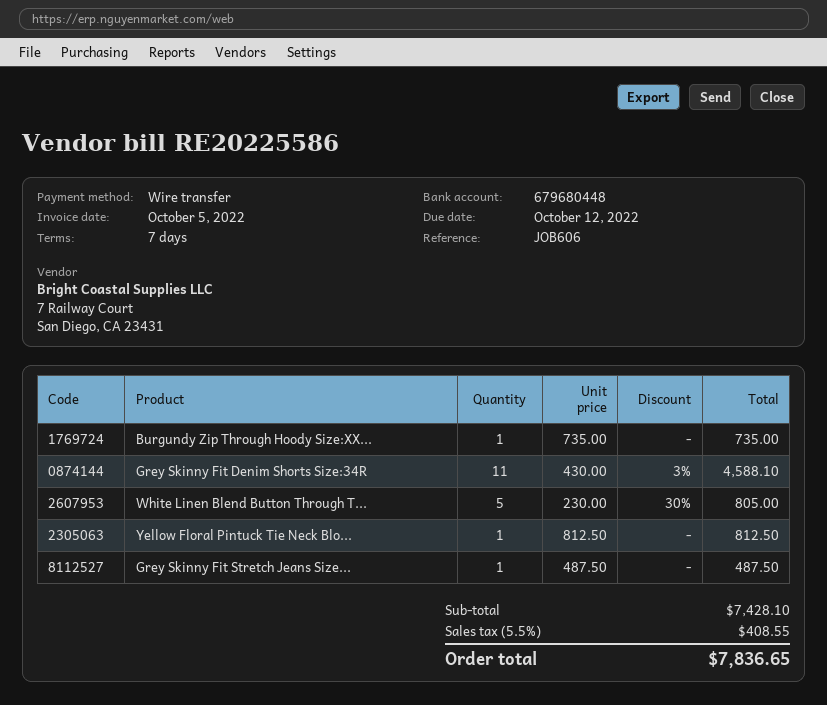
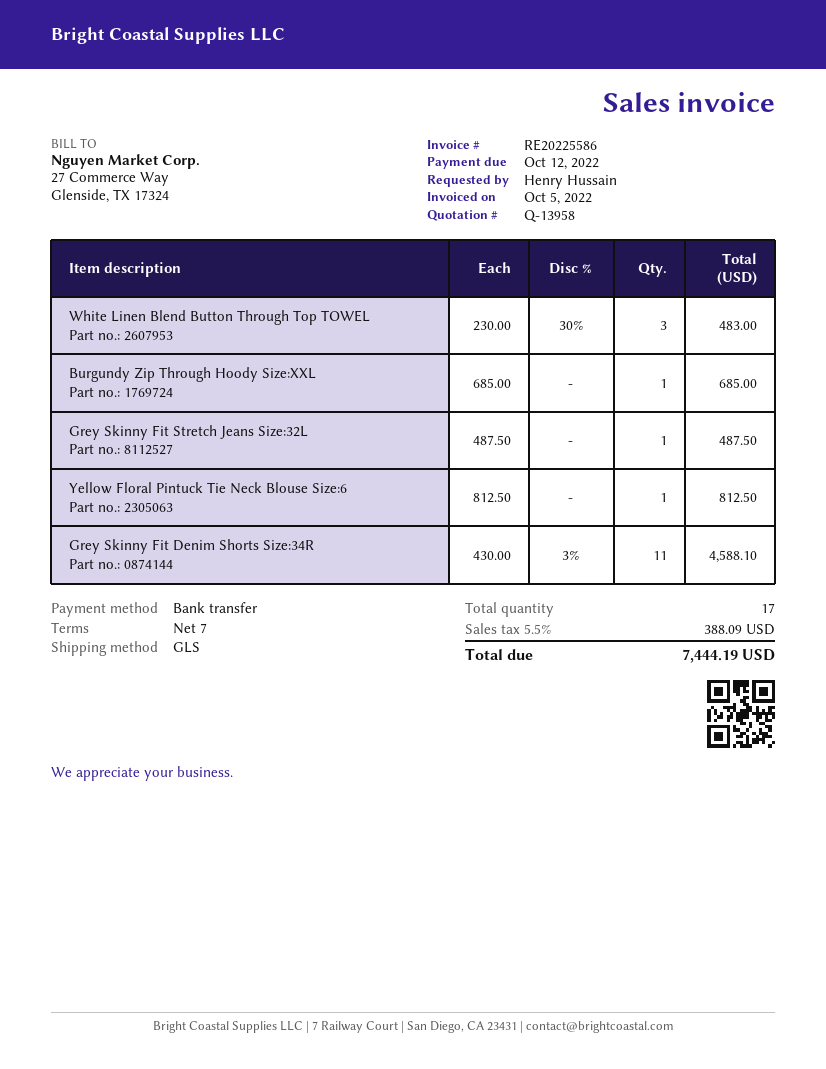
Burgundy Zip Through Hoody Size:XX...: 1 x 735.00 = 735.00 -> 1 x 685.00 = 685.00
White Linen Blend Button Through T...: 5 x 230.00 - 30% = 805.00 -> 3 x 230.00 - 30% = 483.00
tax: 5.5% = 408.55 -> 5.5% = 388.09
total: 7836.65 -> 7444.19

